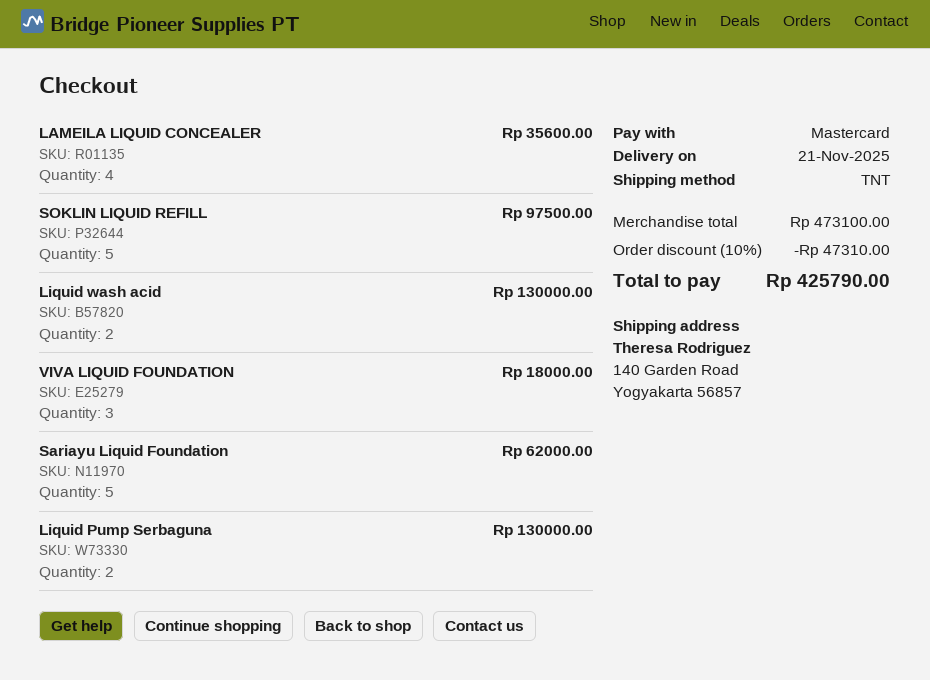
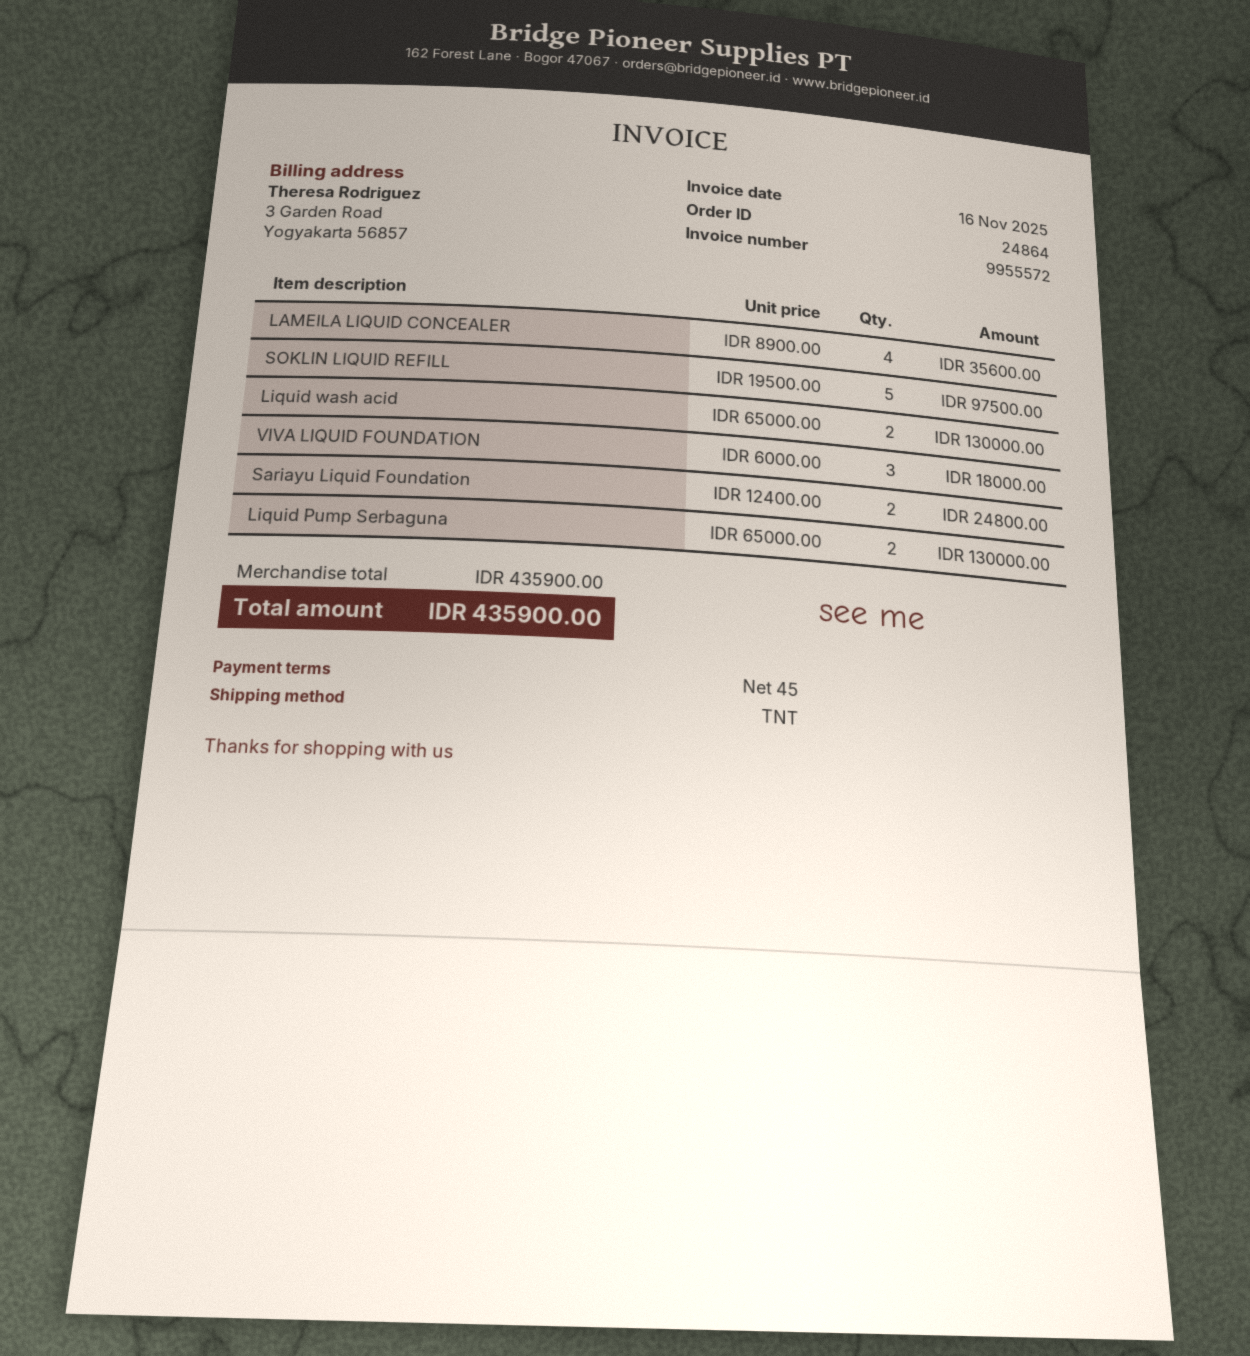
Sariayu Liquid Foundation: 5 for 62000.00 -> 2 for 24800.00
subtotal: 473100.00 -> 435900.00
discount: 10% = 47310.00 -> none
total: 425790.00 -> 435900.00

